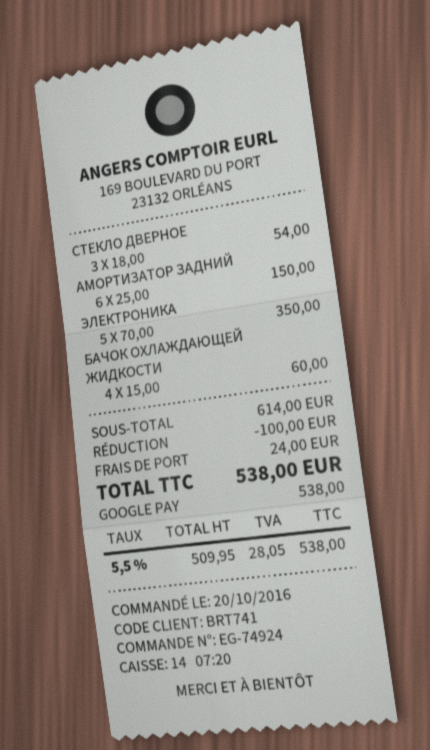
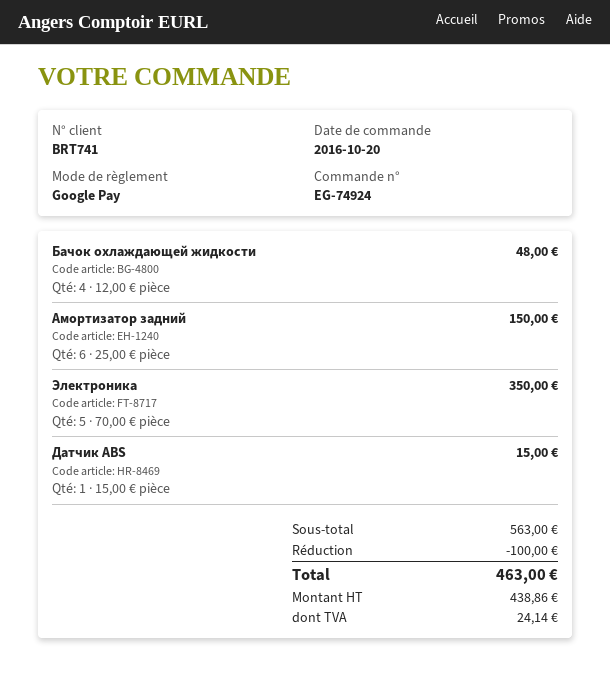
СТЕКЛО ДВЕРНОЕ: 3 x 18.00 = 54.00 -> none
БАЧОК ОХЛАЖДАЮЩЕЙ ЖИДКОСТИ: 4 x 15.00 = 60.00 -> 4 x 12.00 = 48.00
Датчик ABS: none -> 1 x 15.00 = 15.00
subtotal: 614.00 -> 563.00
shipping: 24.00 -> none
net: 509.95 -> 438.86
tax: 28.05 -> 24.14
total: 538.00 -> 463.00

